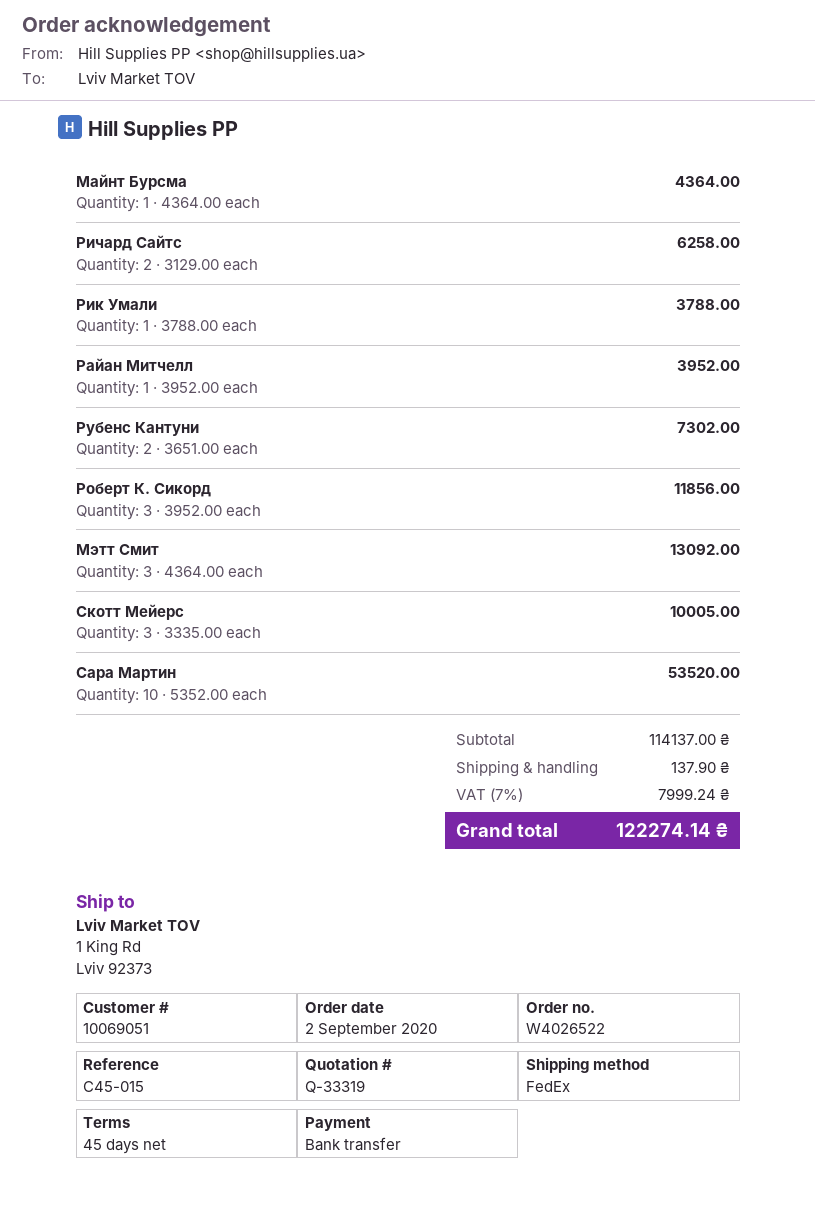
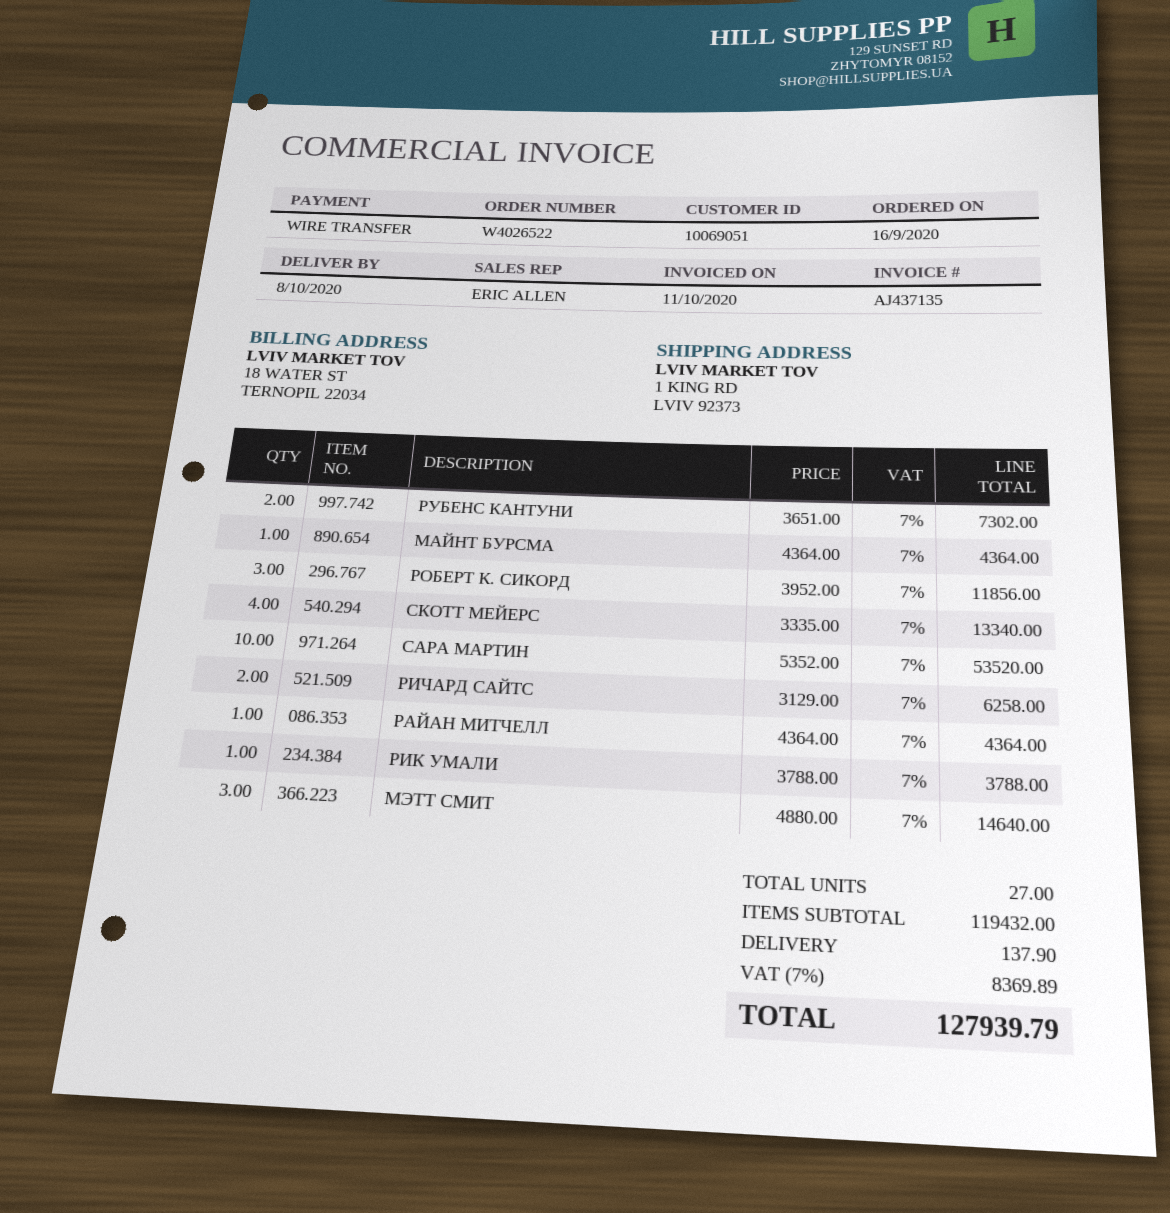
order date: 2020-09-02 -> 2020-09-16
Райан Митчелл: 1 x 3952.00 = 3952.00 -> 1 x 4364.00 = 4364.00
Мэтт Смит: 3 x 4364.00 = 13092.00 -> 3 x 4880.00 = 14640.00
Скотт Мейерс: 3 x 3335.00 = 10005.00 -> 4 x 3335.00 = 13340.00
subtotal: 114137.00 -> 119432.00
tax: 7% = 7999.24 -> 7% = 8369.89
total: 122274.14 -> 127939.79

